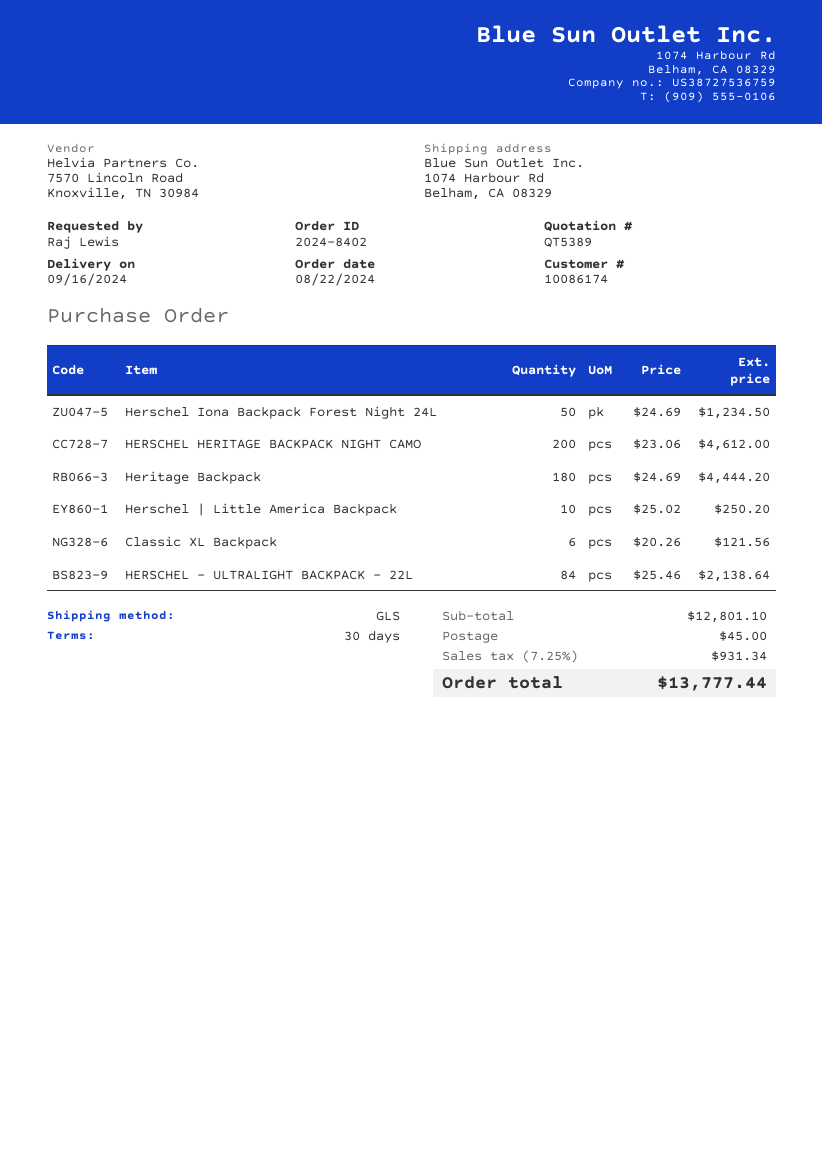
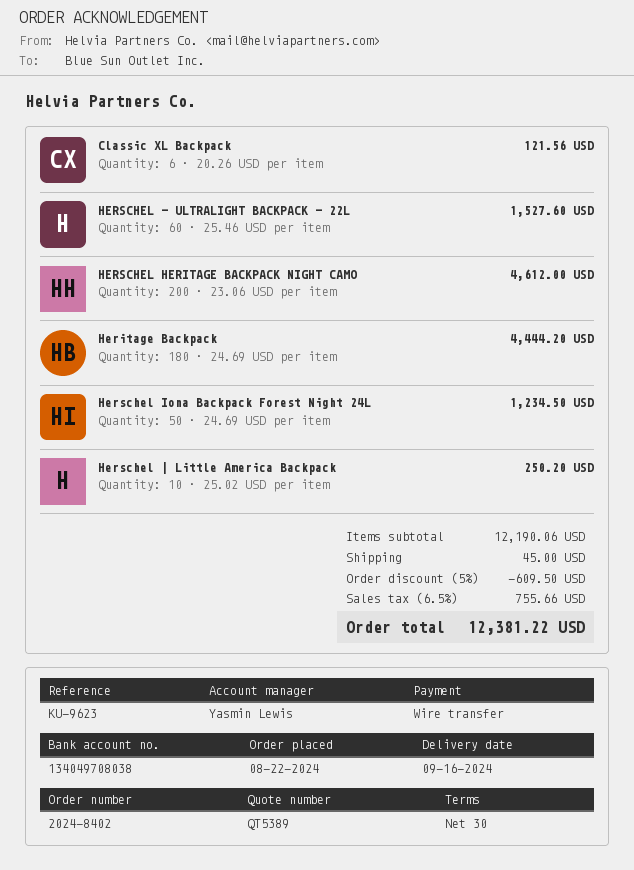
HERSCHEL - ULTRALIGHT BACKPACK - 22L: 84 x 25.46 = 2138.64 -> 60 x 25.46 = 1527.60
subtotal: 12801.10 -> 12190.06
discount: none -> 5% = 609.50
tax: 7.25% = 931.34 -> 6.5% = 755.66
total: 13777.44 -> 12381.22

